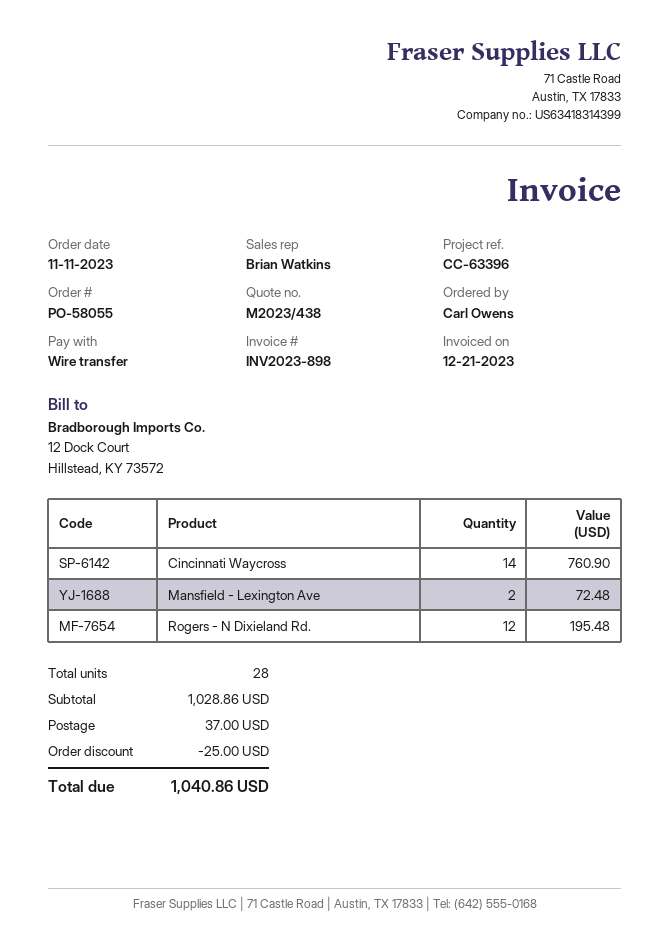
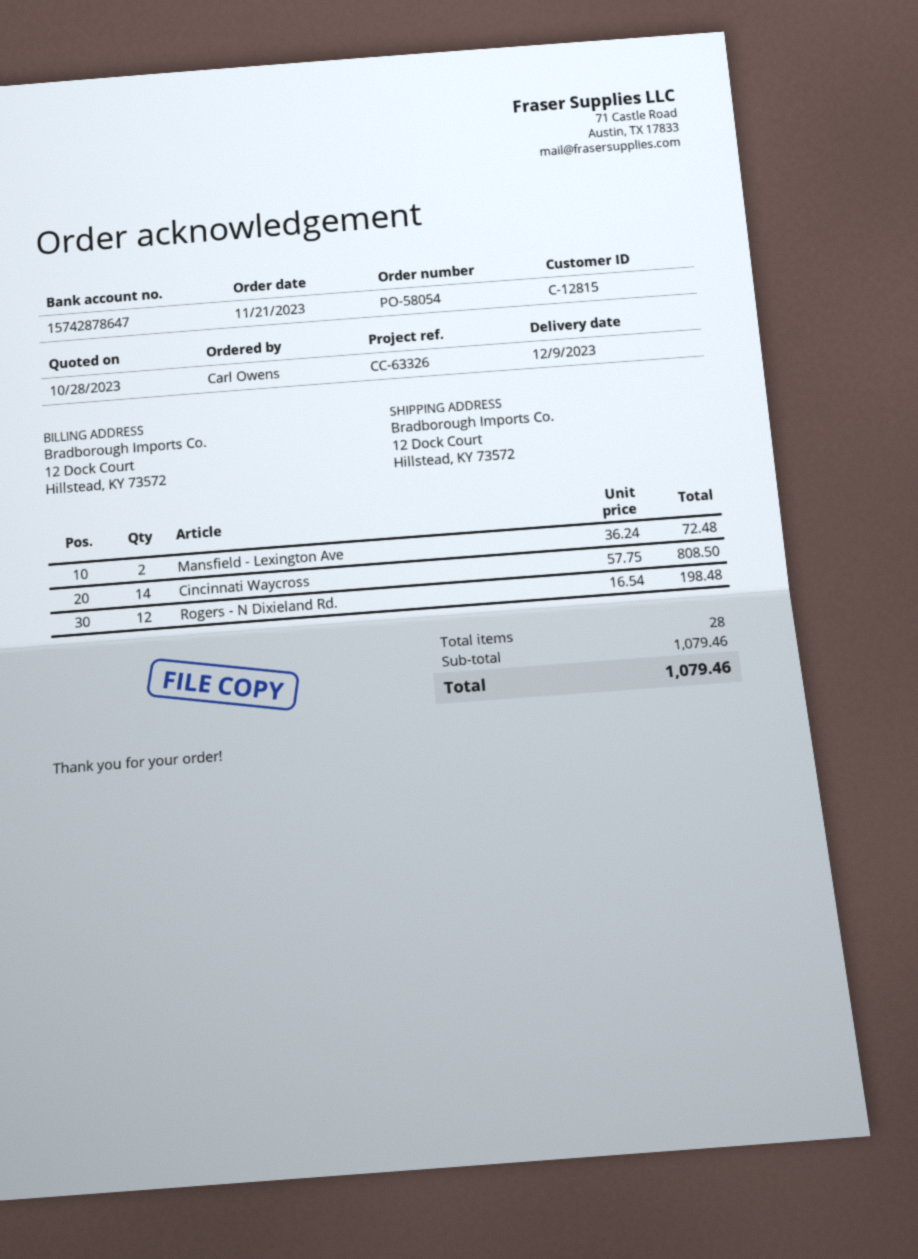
order number: PO-58055 -> PO-58054
order date: 2023-11-11 -> 2023-11-21
reference: CC-63396 -> CC-63326
Cincinnati Waycross: 14 for 760.90 -> 14 for 808.50
Rogers - N Dixieland Rd.: 12 for 195.48 -> 12 for 198.48
subtotal: 1028.86 -> 1079.46
discount: 25.00 -> none
shipping: 37.00 -> none
total: 1040.86 -> 1079.46

